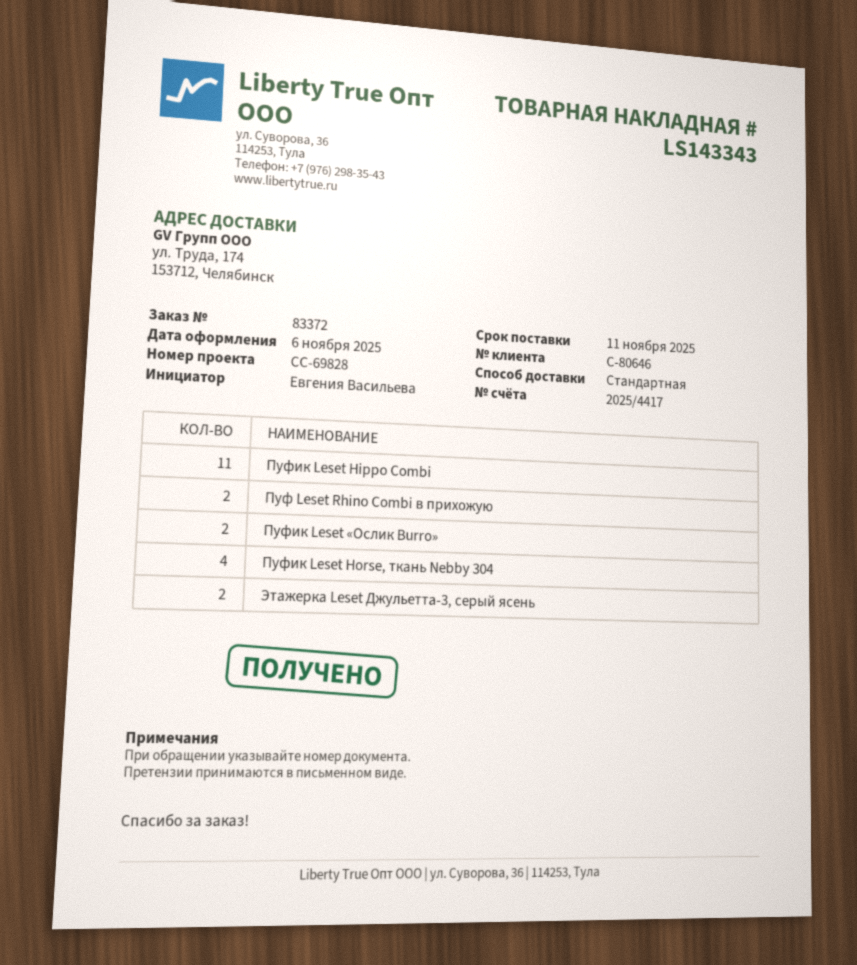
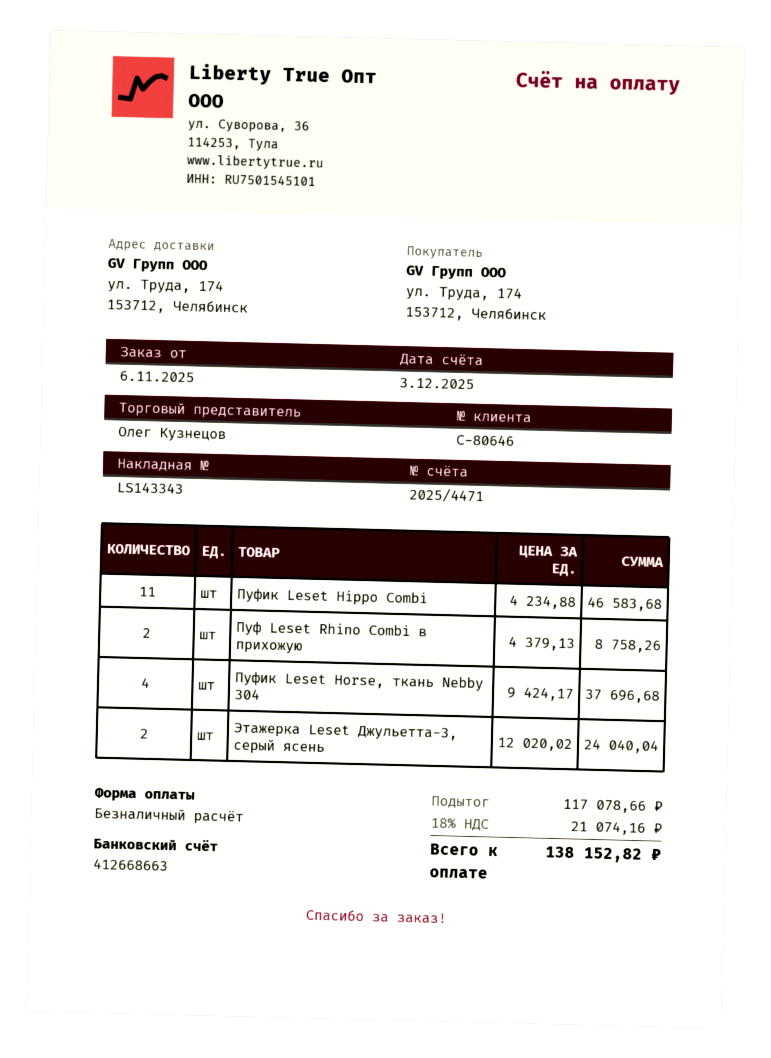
invoice number: 2025/4417 -> 2025/4471
Пуфик Leset «Ослик Burro»: 2 -> none

